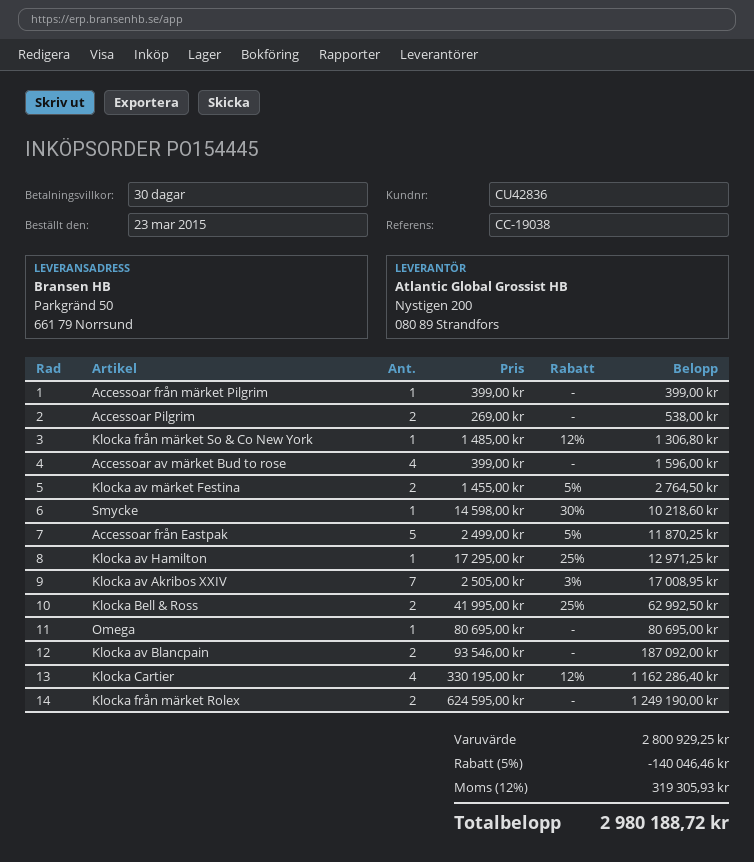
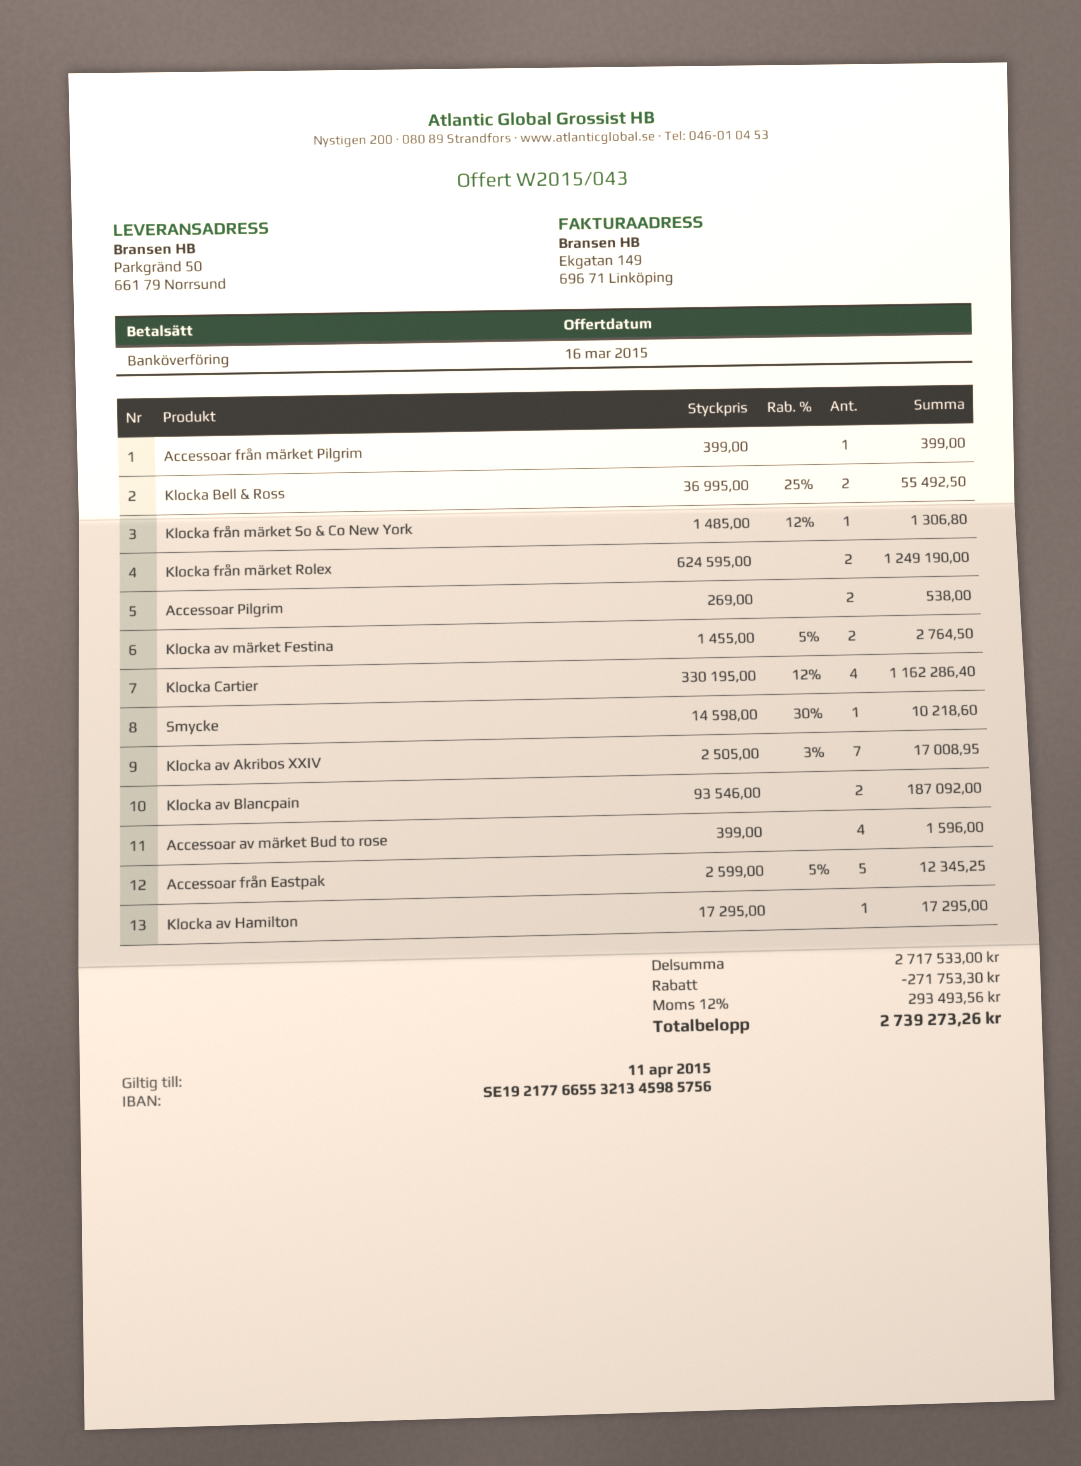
Accessoar från Eastpak: 5 x 2499.00 - 5% = 11870.25 -> 5 x 2599.00 - 5% = 12345.25
Klocka av Hamilton: 1 x 17295.00 - 25% = 12971.25 -> 1 x 17295.00 = 17295.00
Klocka Bell & Ross: 2 x 41995.00 - 25% = 62992.50 -> 2 x 36995.00 - 25% = 55492.50
Omega: 1 x 80695.00 = 80695.00 -> none
subtotal: 2800929.25 -> 2717533.00
discount: 140046.46 -> 271753.30
tax: 12% = 319305.93 -> 12% = 293493.56
total: 2980188.72 -> 2739273.26

